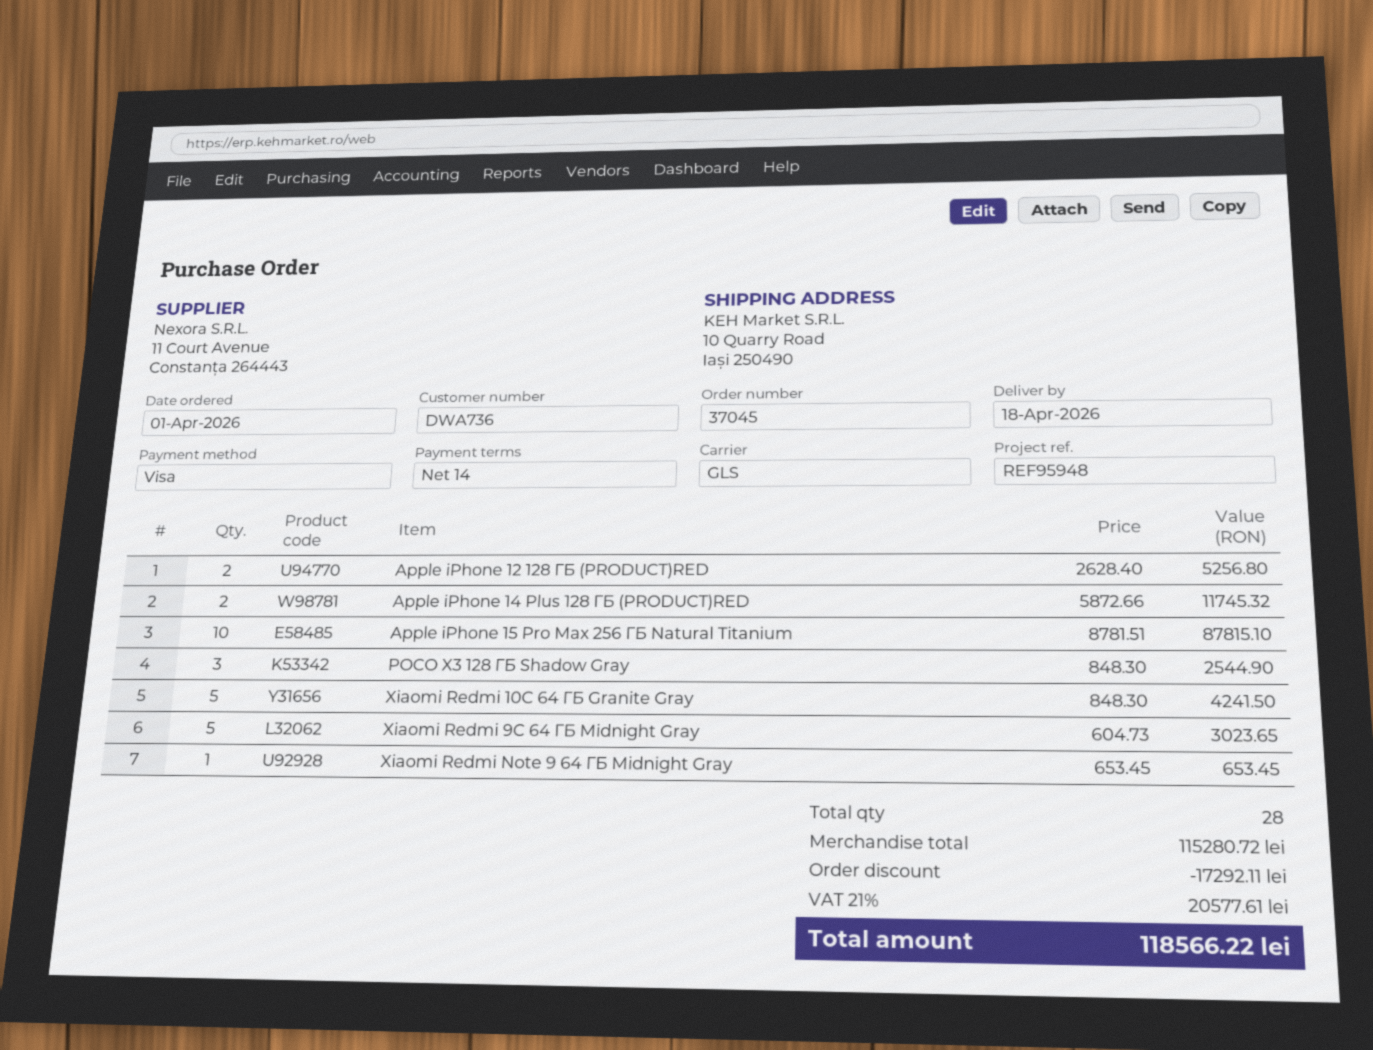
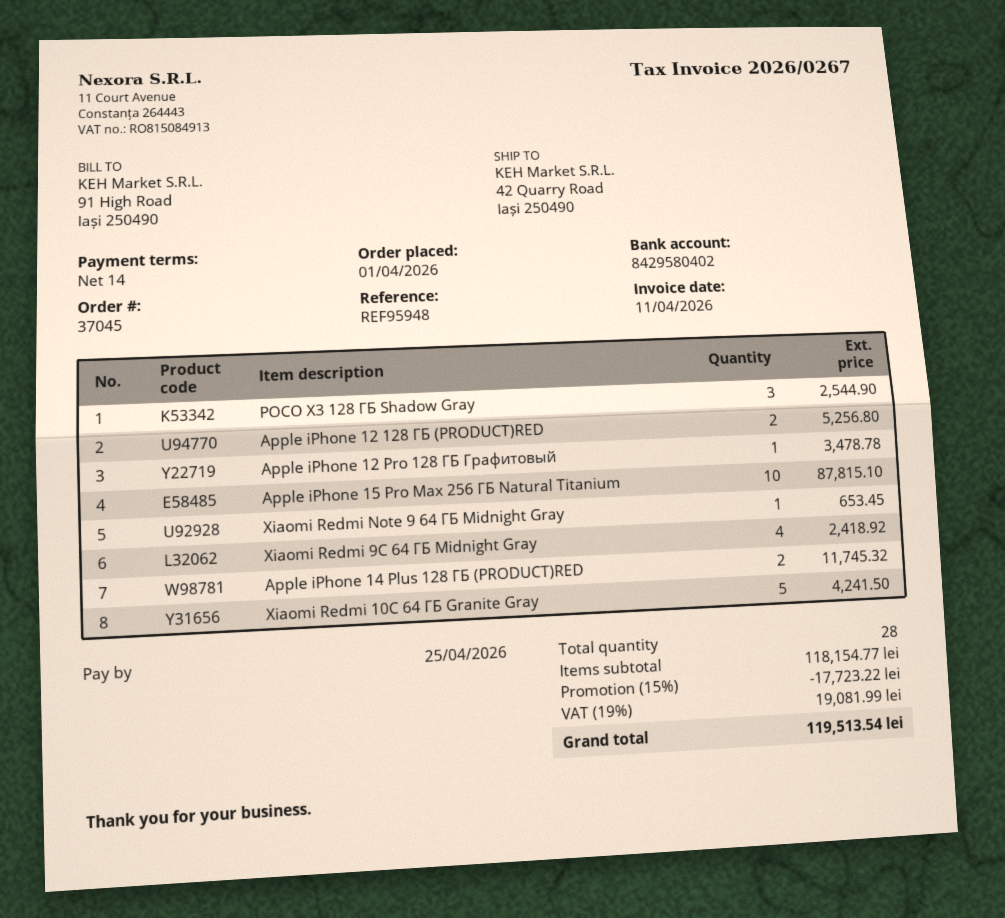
ship to: 10 Quarry Road, Iași 250490 -> 42 Quarry Road, Iași 250490
Xiaomi Redmi 9C 64 ГБ Midnight Gray: 5 for 3023.65 -> 4 for 2418.92
Apple iPhone 12 Pro 128 ГБ Графитовый: none -> 1 for 3478.78
subtotal: 115280.72 -> 118154.77
discount: 17292.11 -> 17723.22
tax: 21% = 20577.61 -> 19% = 19081.99
total: 118566.22 -> 119513.54

